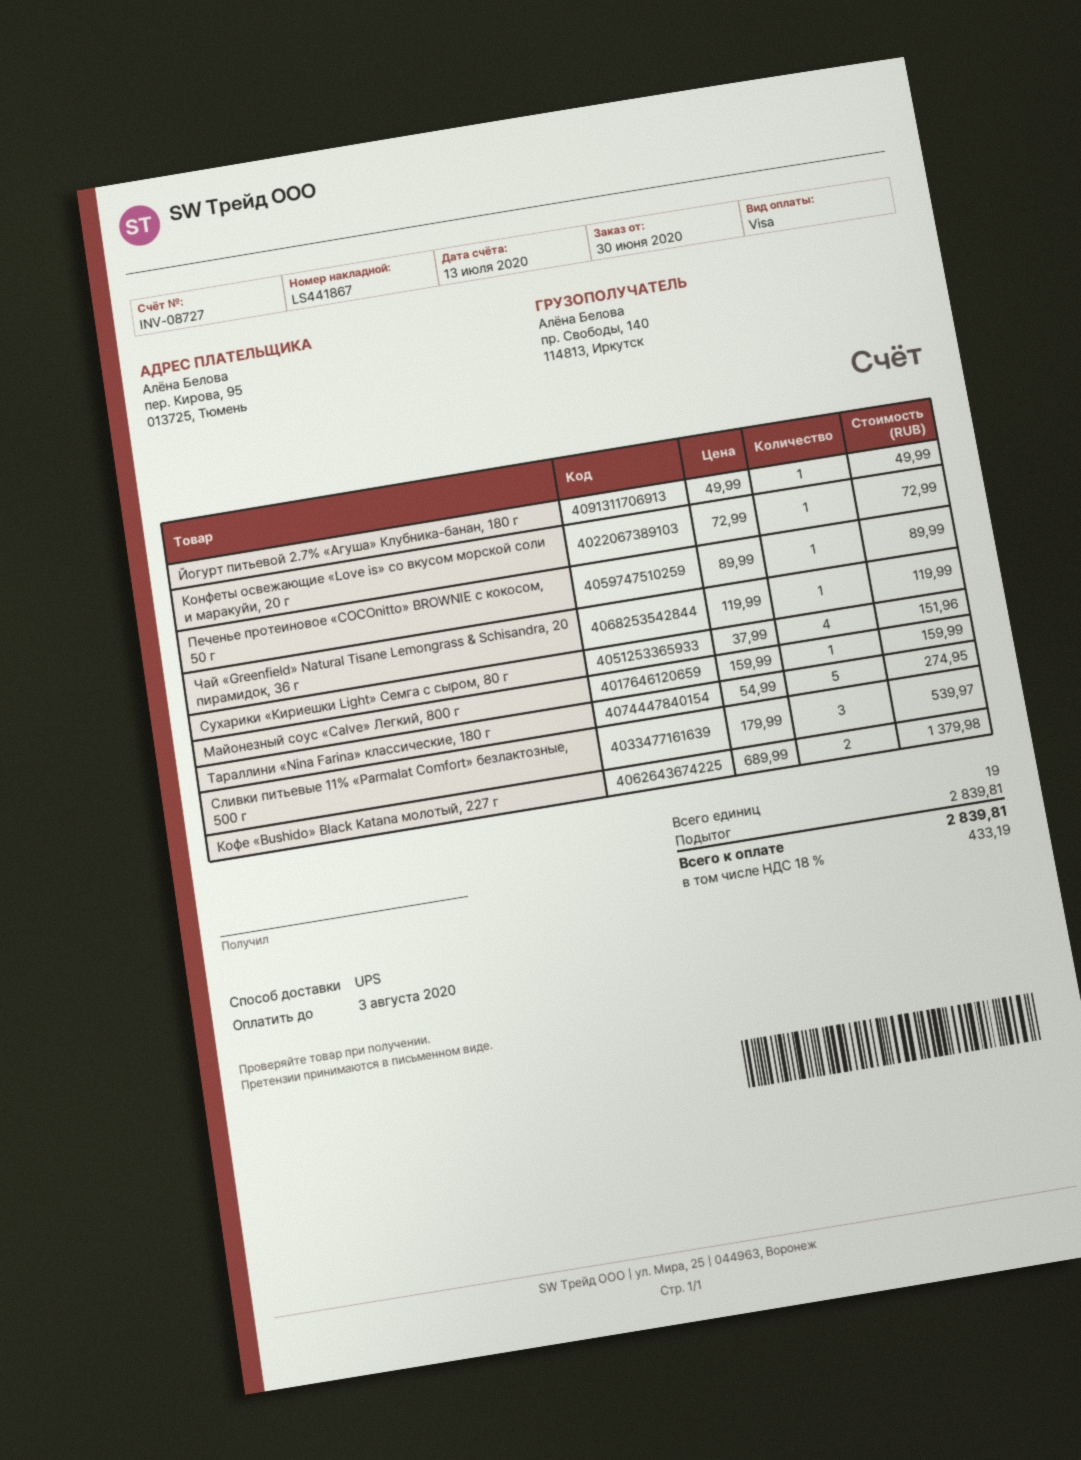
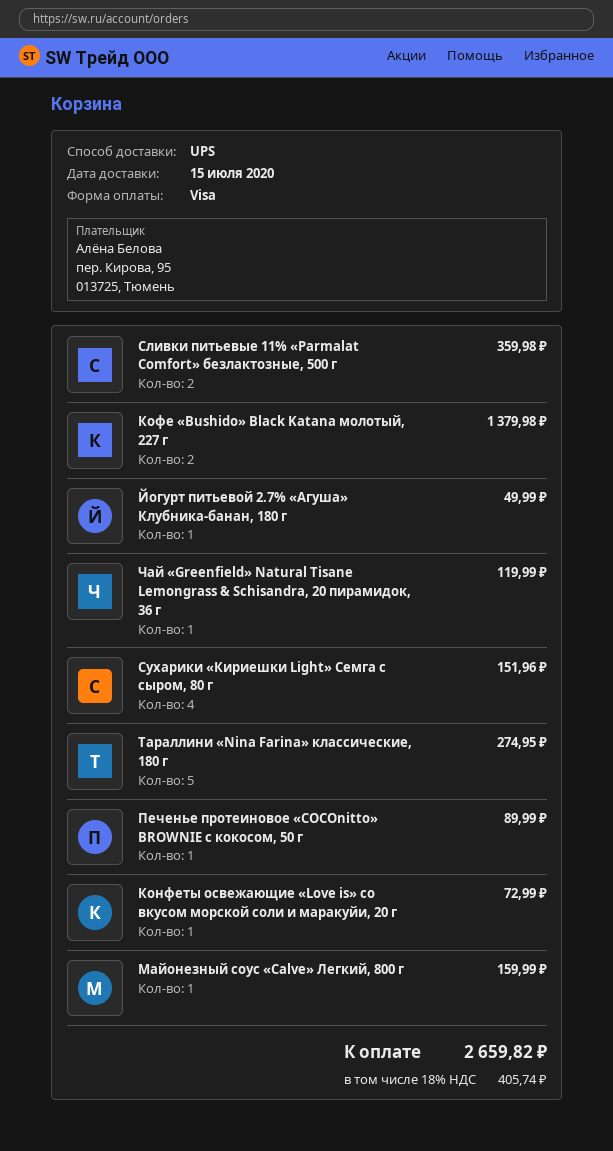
Сливки питьевые 11% «Parmalat Comfort» безлактозные, 500 г: 3 for 539.97 -> 2 for 359.98
tax: 18% = 433.19 -> 18% = 405.74
total: 2839.81 -> 2659.82

